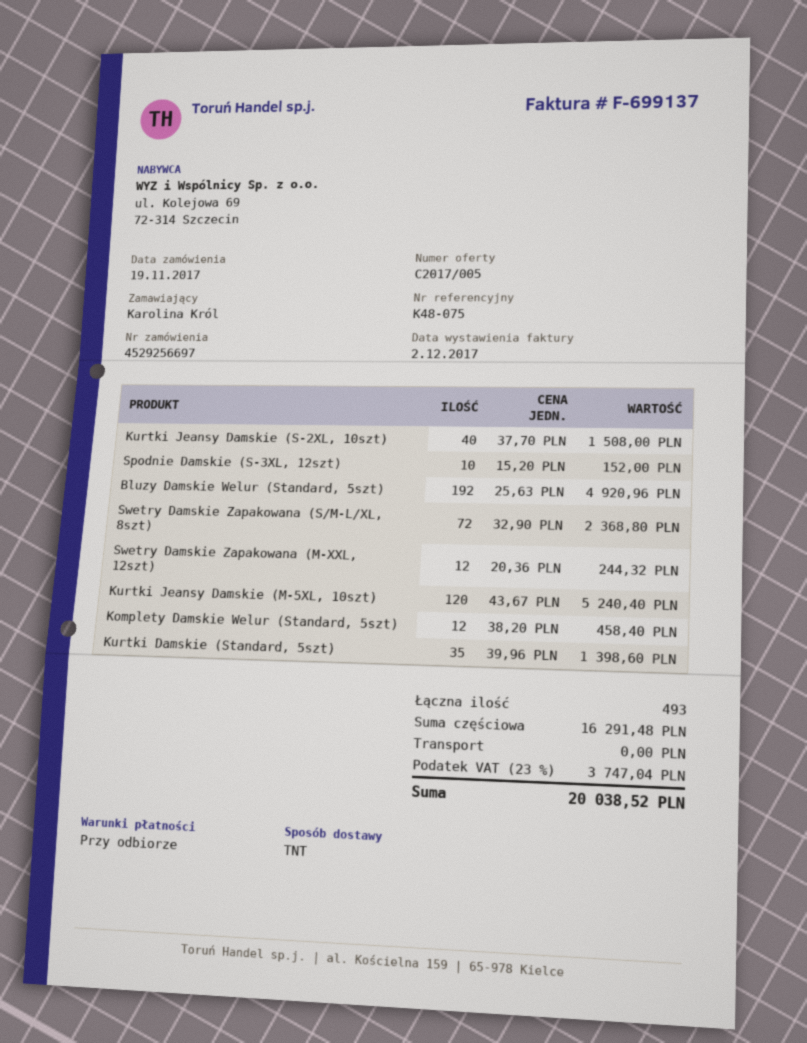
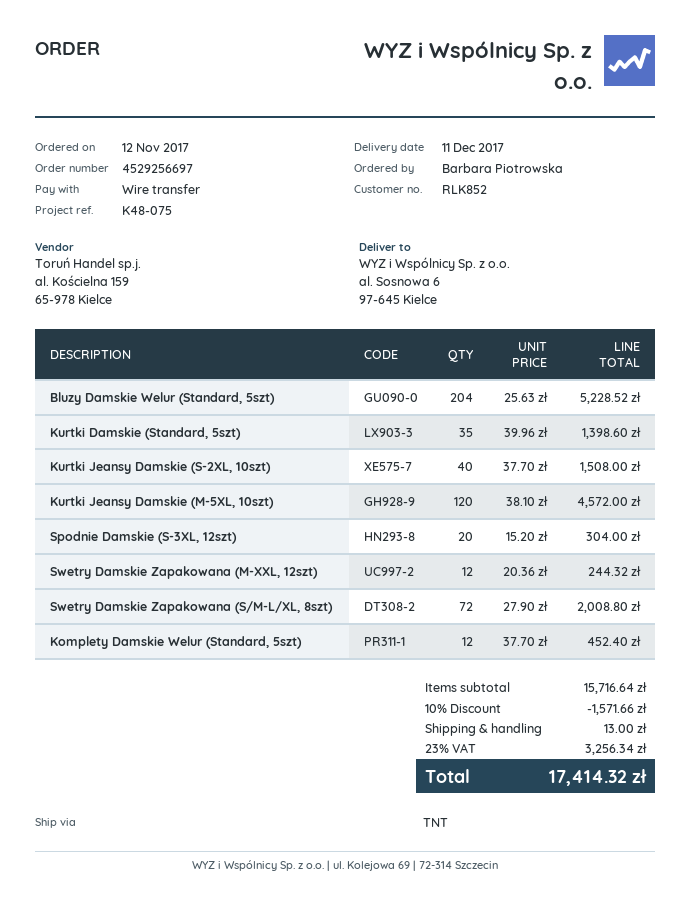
order date: 2017-11-19 -> 2017-11-12
ordered by: Karolina Król -> Barbara Piotrowska
Spodnie Damskie (S-3XL, 12szt): 10 x 15.20 = 152.00 -> 20 x 15.20 = 304.00
Bluzy Damskie Welur (Standard, 5szt): 192 x 25.63 = 4920.96 -> 204 x 25.63 = 5228.52
Swetry Damskie Zapakowana (S/M-L/XL, 8szt): 72 x 32.90 = 2368.80 -> 72 x 27.90 = 2008.80
Kurtki Jeansy Damskie (M-5XL, 10szt): 120 x 43.67 = 5240.40 -> 120 x 38.10 = 4572.00
Komplety Damskie Welur (Standard, 5szt): 12 x 38.20 = 458.40 -> 12 x 37.70 = 452.40
subtotal: 16291.48 -> 15716.64
discount: none -> 10% = 1571.66
shipping: 0.00 -> 13.00
tax: 23% = 3747.04 -> 23% = 3256.34
total: 20038.52 -> 17414.32

